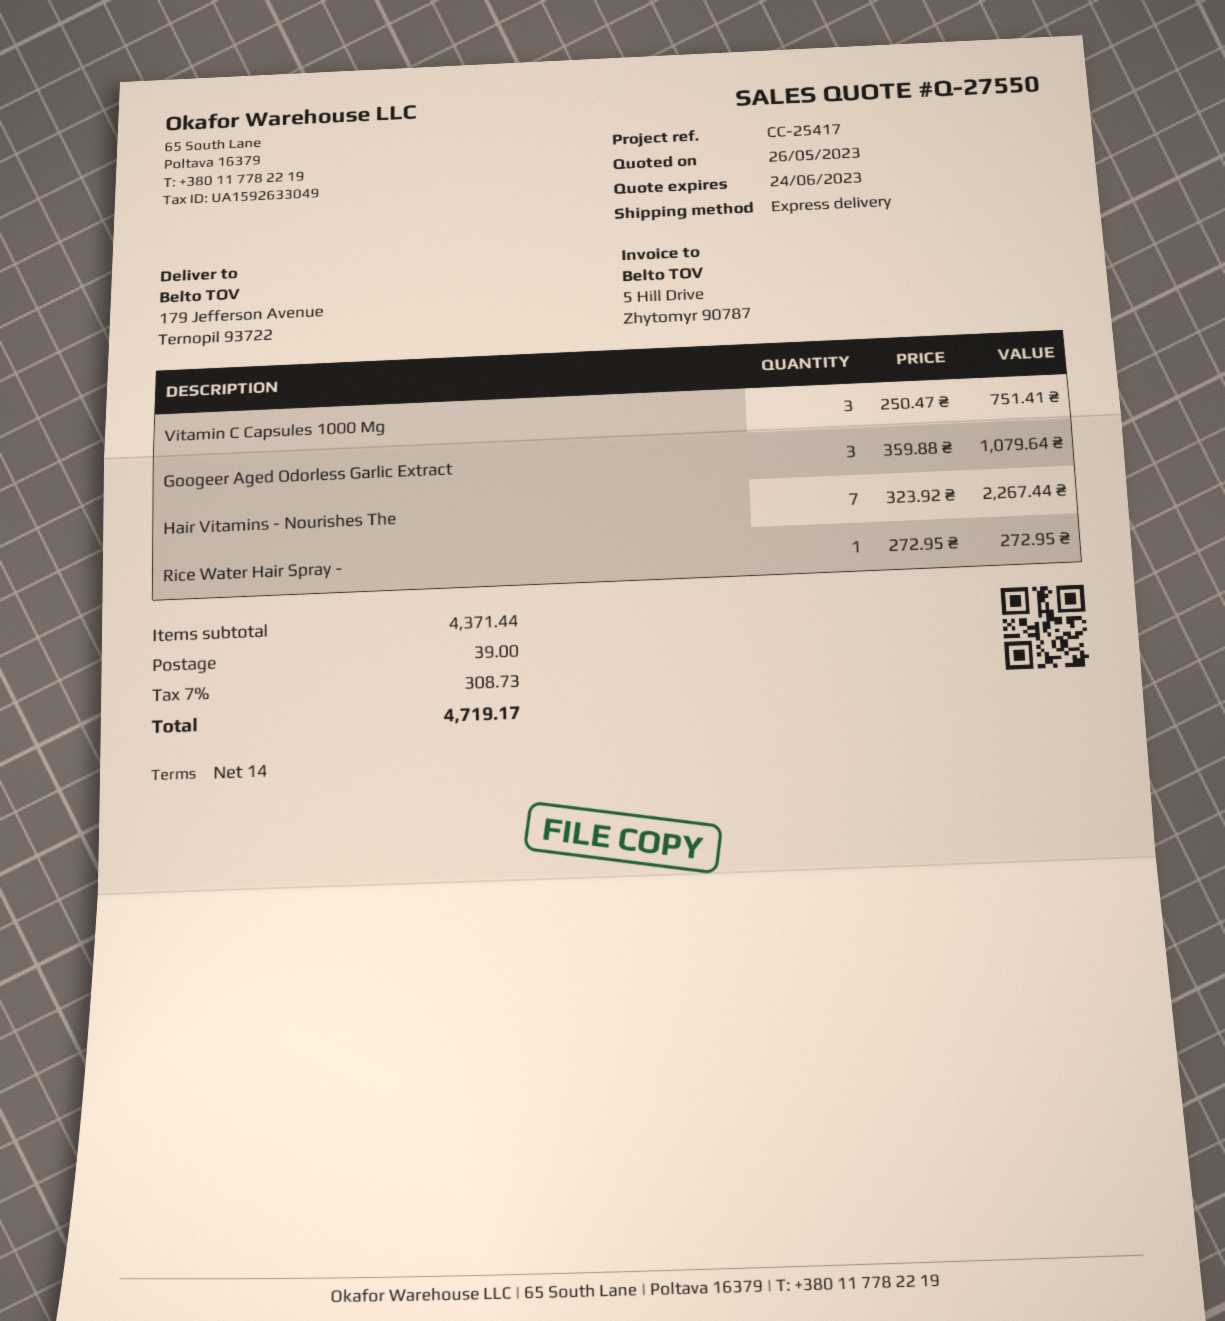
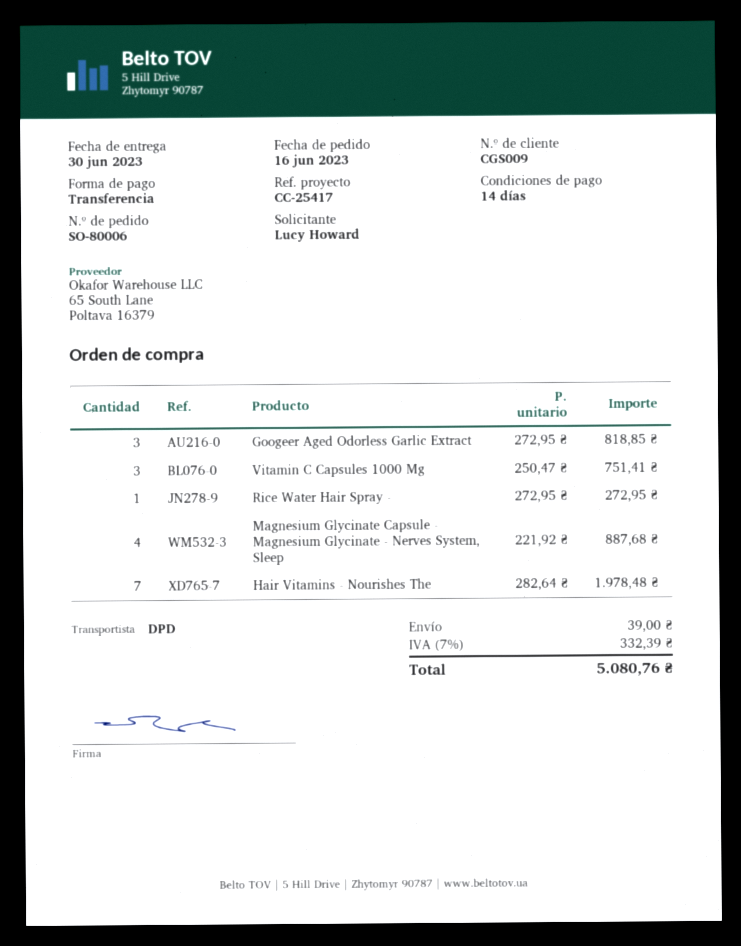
shipping method: express -> DPD
Googeer Aged Odorless Garlic Extract: 3 x 359.88 = 1079.64 -> 3 x 272.95 = 818.85
Hair Vitamins - Nourishes The: 7 x 323.92 = 2267.44 -> 7 x 282.64 = 1978.48
Magnesium Glycinate Capsule - Magnesium Glycinate - Nerves System, Sleep: none -> 4 x 221.92 = 887.68
tax: 7% = 308.73 -> 7% = 332.39
total: 4719.17 -> 5080.76

